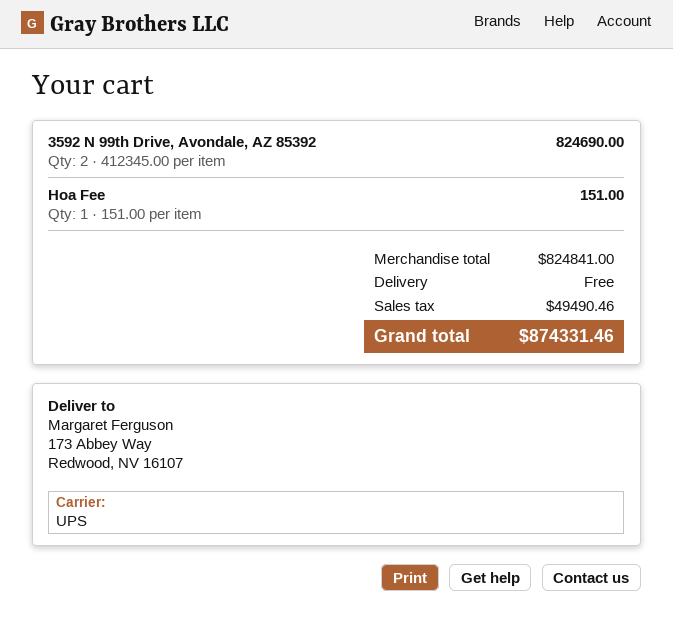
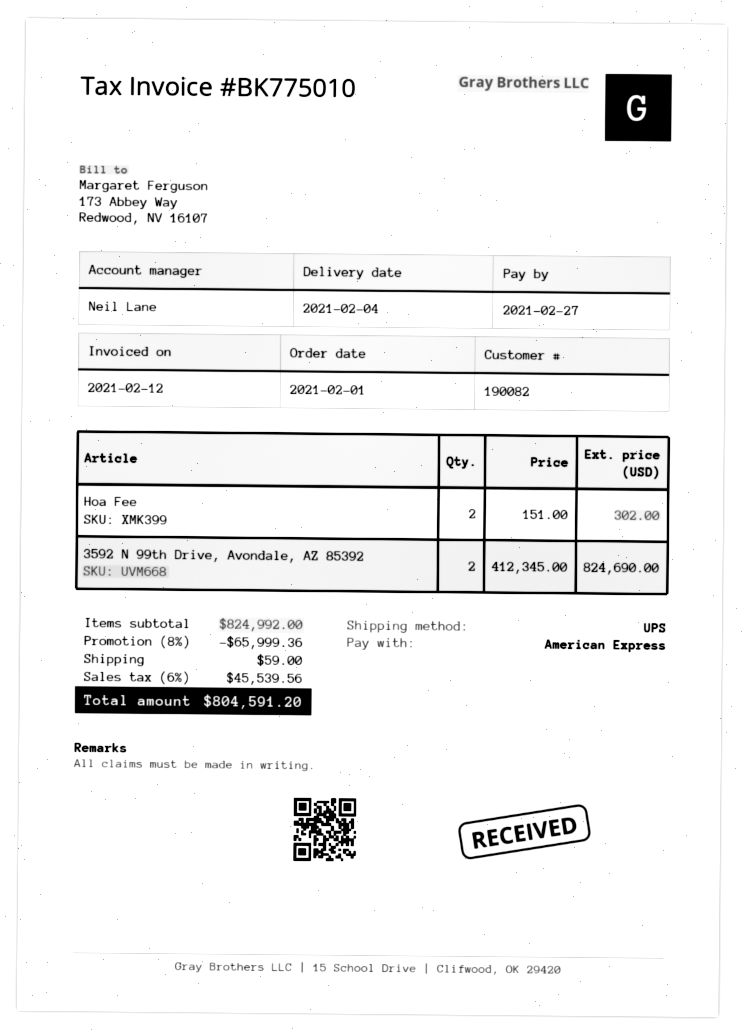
Hoa Fee: 1 x 151.00 = 151.00 -> 2 x 151.00 = 302.00
subtotal: 824841.00 -> 824992.00
discount: none -> 8% = 65999.36
shipping: 0.00 -> 59.00
tax: 49490.46 -> 45539.56
total: 874331.46 -> 804591.20

